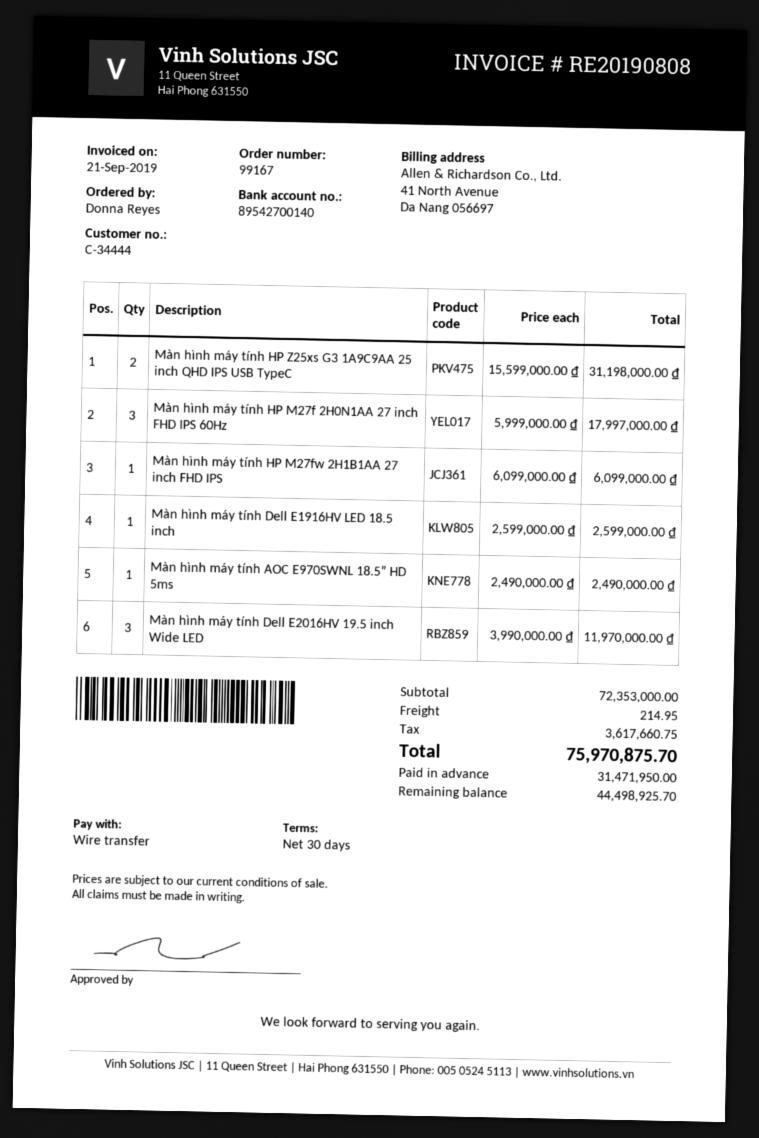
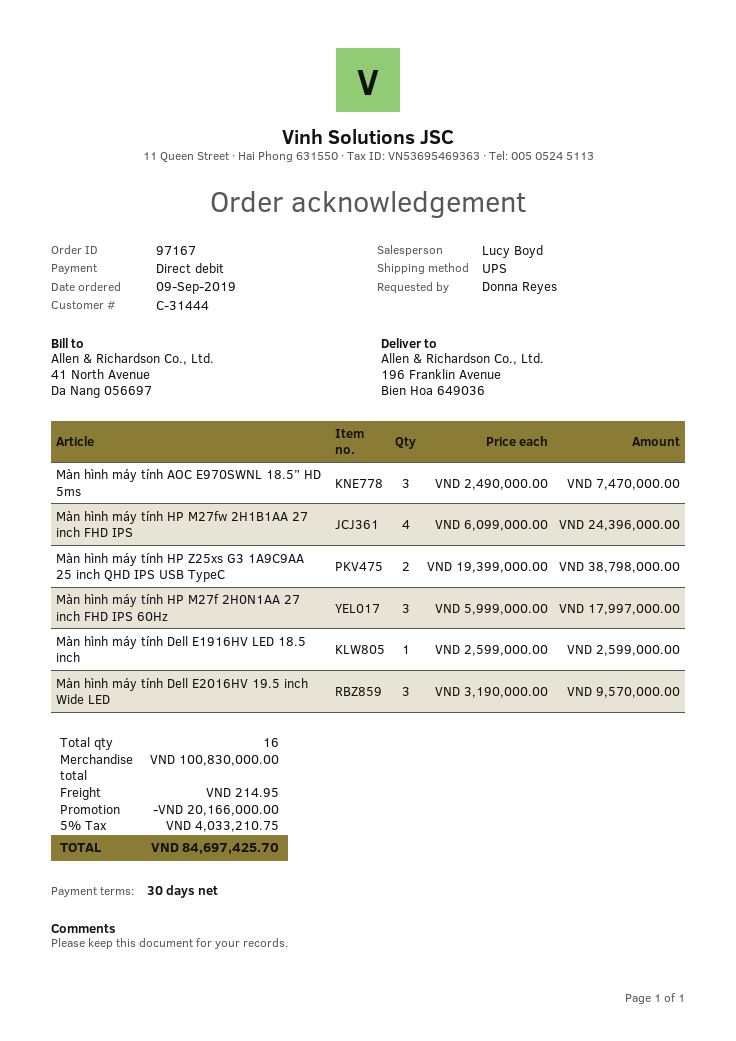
order number: 99167 -> 97167
customer number: C-34444 -> C-31444
payment method: bank transfer -> direct debit
Màn hình máy tính HP Z25xs G3 1A9C9AA 25 inch QHD IPS USB TypeC: 2 x 15599000.00 = 31198000.00 -> 2 x 19399000.00 = 38798000.00
Màn hình máy tính HP M27fw 2H1B1AA 27 inch FHD IPS: 1 x 6099000.00 = 6099000.00 -> 4 x 6099000.00 = 24396000.00
Màn hình máy tính AOC E970SWNL 18.5” HD 5ms: 1 x 2490000.00 = 2490000.00 -> 3 x 2490000.00 = 7470000.00
Màn hình máy tính Dell E2016HV 19.5 inch Wide LED: 3 x 3990000.00 = 11970000.00 -> 3 x 3190000.00 = 9570000.00
subtotal: 72353000.00 -> 100830000.00
discount: none -> 20166000.00
tax: 3617660.75 -> 4033210.75
total: 75970875.70 -> 84697425.70

